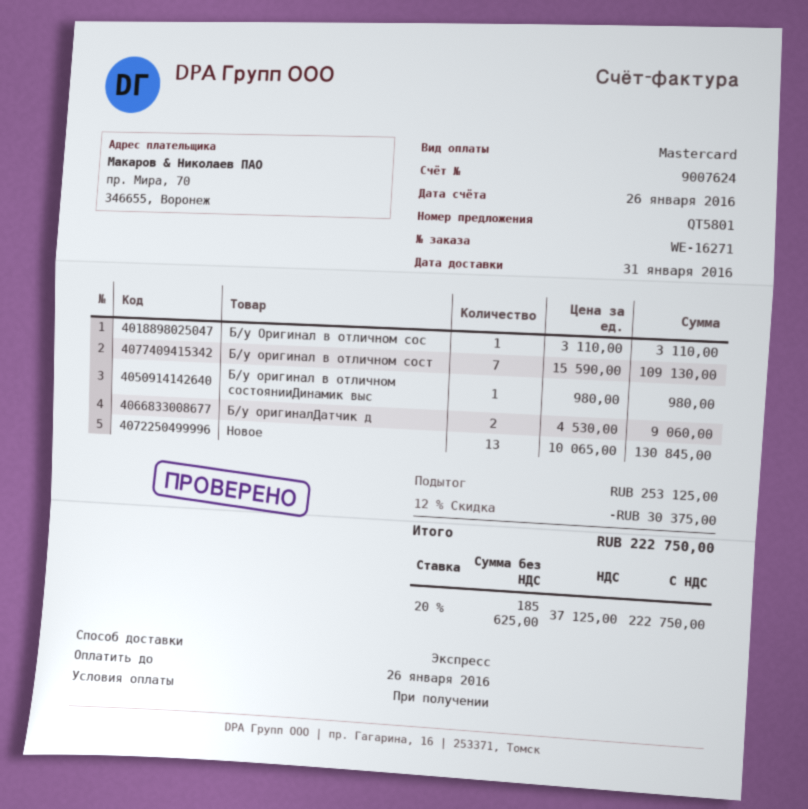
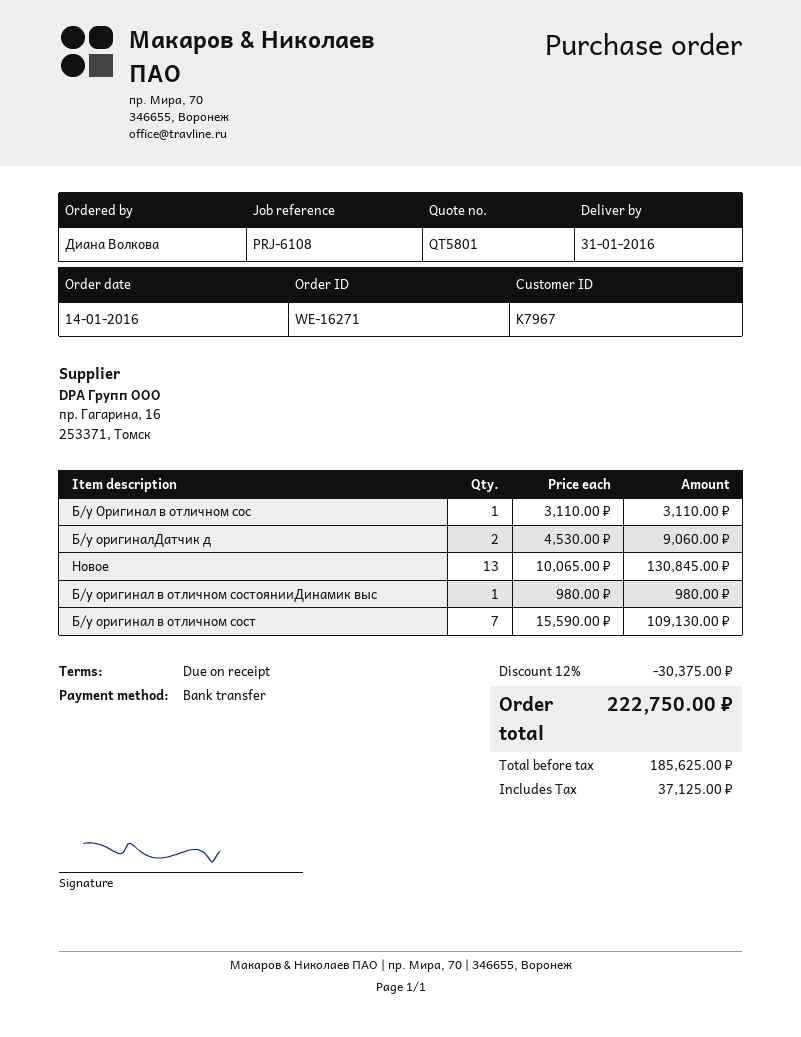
payment method: Mastercard -> bank transfer

